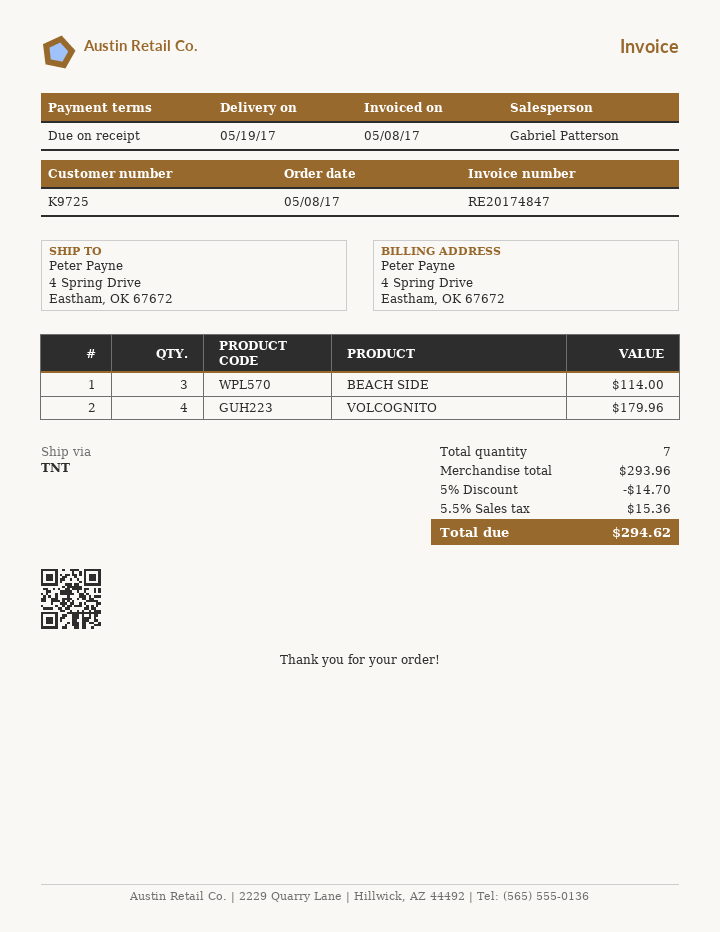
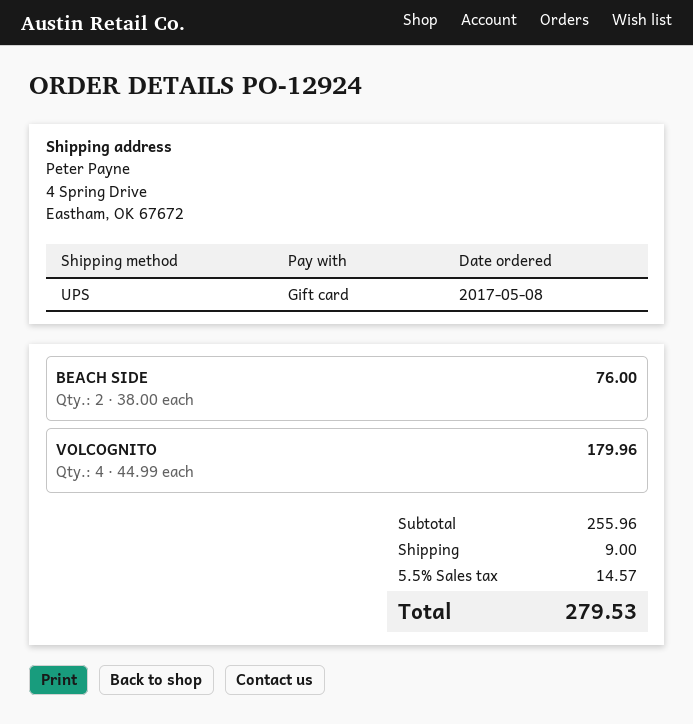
shipping method: TNT -> UPS
BEACH SIDE: 3 for 114.00 -> 2 for 76.00
subtotal: 293.96 -> 255.96
discount: 5% = 14.70 -> none
shipping: none -> 9.00
tax: 5.5% = 15.36 -> 5.5% = 14.57
total: 294.62 -> 279.53

